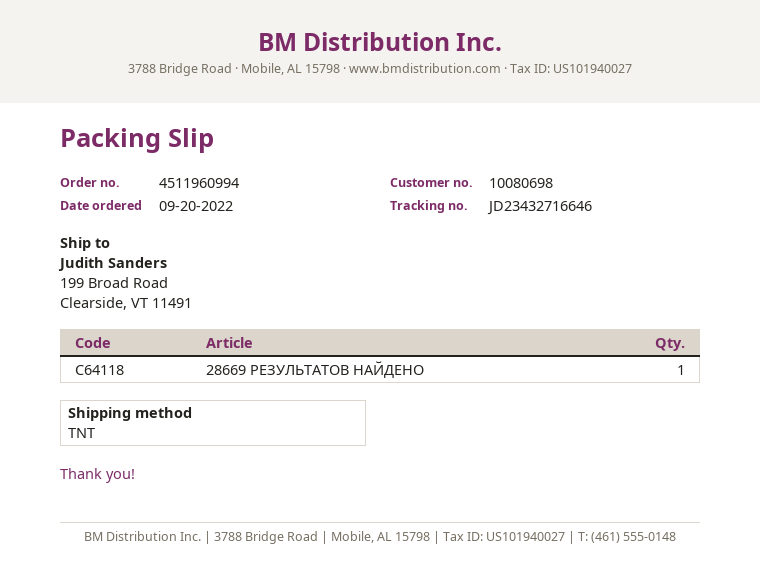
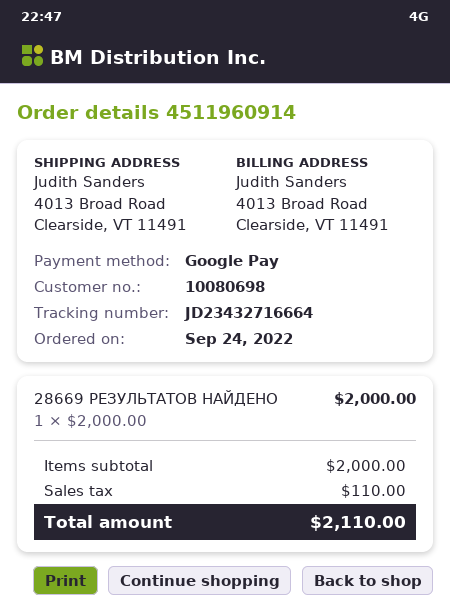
order number: 4511960994 -> 4511960914
order date: 2022-09-20 -> 2022-09-24
tracking number: JD23432716646 -> JD23432716664
ship to: 199 Broad Road, Clearside, VT 11491 -> 4013 Broad Road, Clearside, VT 11491

